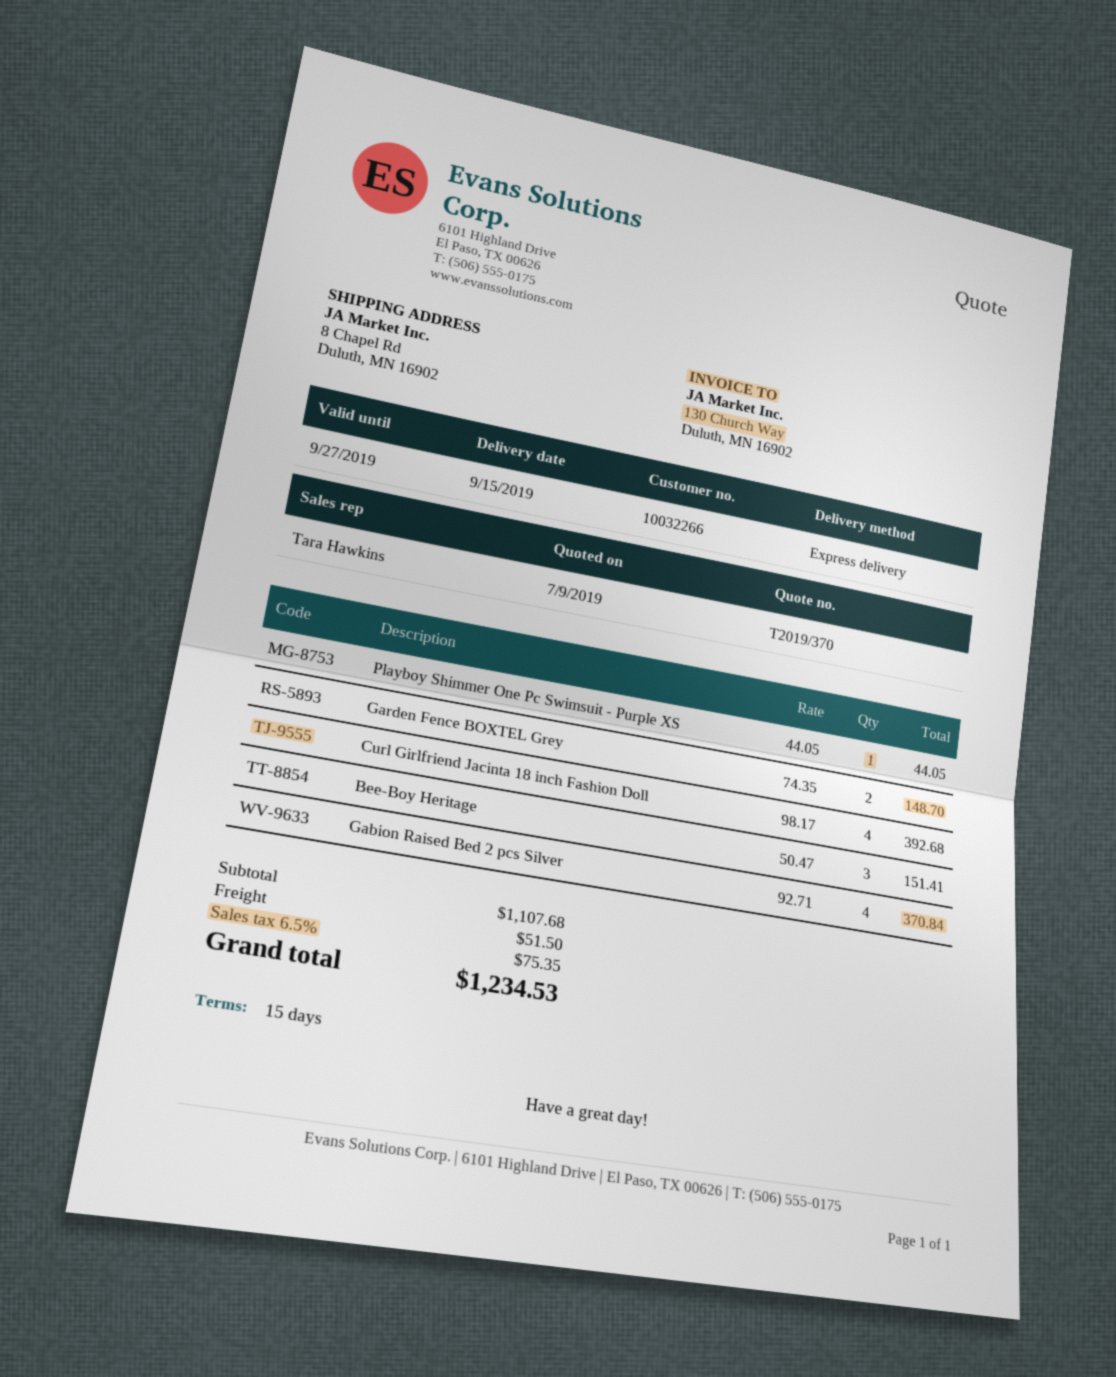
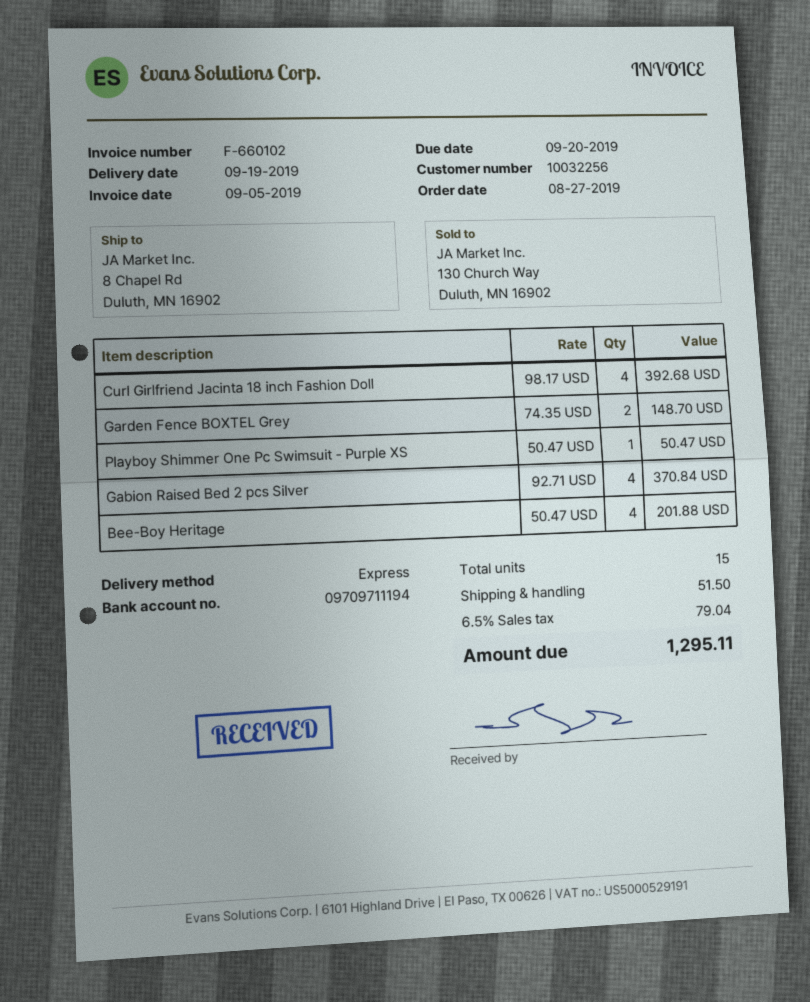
delivery date: 2019-09-15 -> 2019-09-19
customer number: 10032266 -> 10032256
Playboy Shimmer One Pc Swimsuit - Purple XS: 1 x 44.05 = 44.05 -> 1 x 50.47 = 50.47
Bee-Boy Heritage: 3 x 50.47 = 151.41 -> 4 x 50.47 = 201.88
tax: 6.5% = 75.35 -> 6.5% = 79.04
total: 1234.53 -> 1295.11

